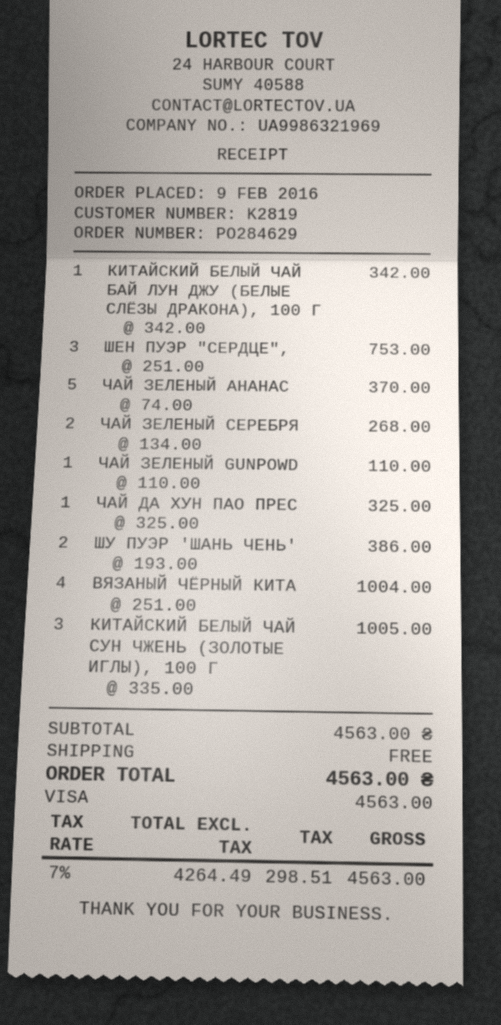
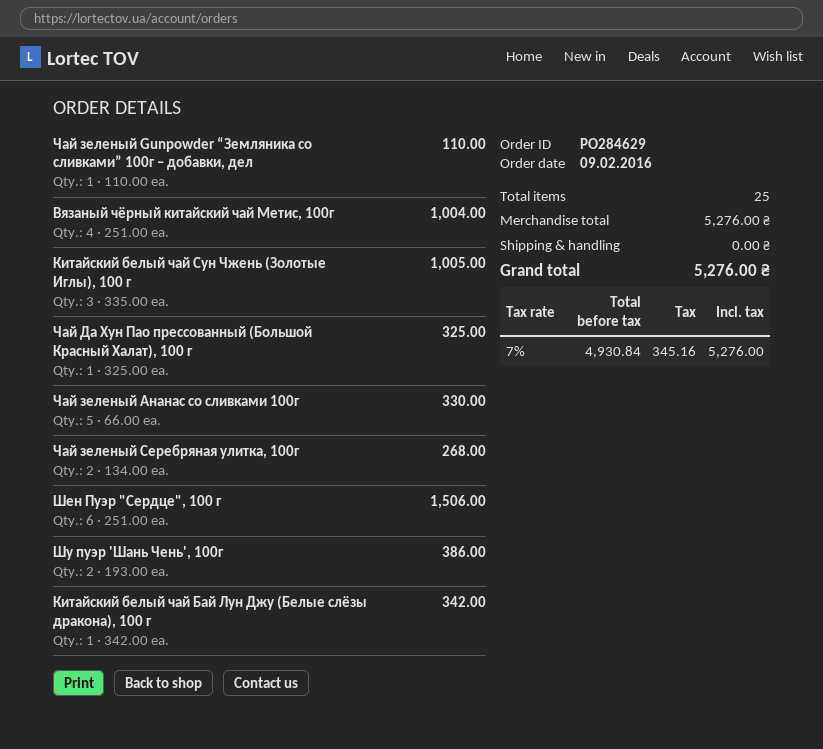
ШЕН ПУЭР "СЕРДЦЕ",: 3 x 251.00 = 753.00 -> 6 x 251.00 = 1506.00
ЧАЙ ЗЕЛЕНЫЙ АНАНАС: 5 x 74.00 = 370.00 -> 5 x 66.00 = 330.00
subtotal: 4563.00 -> 5276.00
net: 4264.49 -> 4930.84
tax: 7% = 298.51 -> 7% = 345.16
total: 4563.00 -> 5276.00

